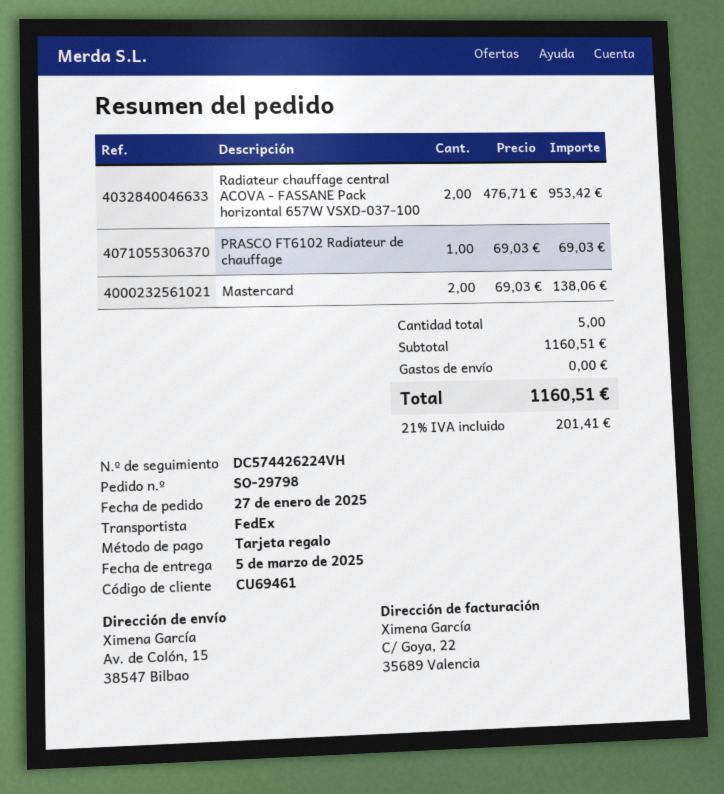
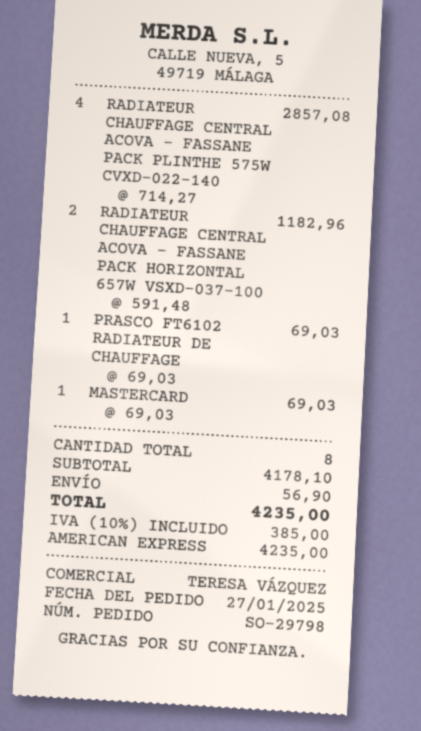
payment method: gift card -> American Express
Radiateur chauffage central ACOVA - FASSANE Pack horizontal 657W VSXD-037-100: 2 x 476.71 = 953.42 -> 2 x 591.48 = 1182.96
Mastercard: 2 x 69.03 = 138.06 -> 1 x 69.03 = 69.03
RADIATEUR CHAUFFAGE CENTRAL ACOVA - FASSANE PACK PLINTHE 575W CVXD-022-140: none -> 4 x 714.27 = 2857.08
total quantity: 5 -> 8
subtotal: 1160.51 -> 4178.10
shipping: 0.00 -> 56.90
tax: 21% = 201.41 -> 10% = 385.00
total: 1160.51 -> 4235.00

